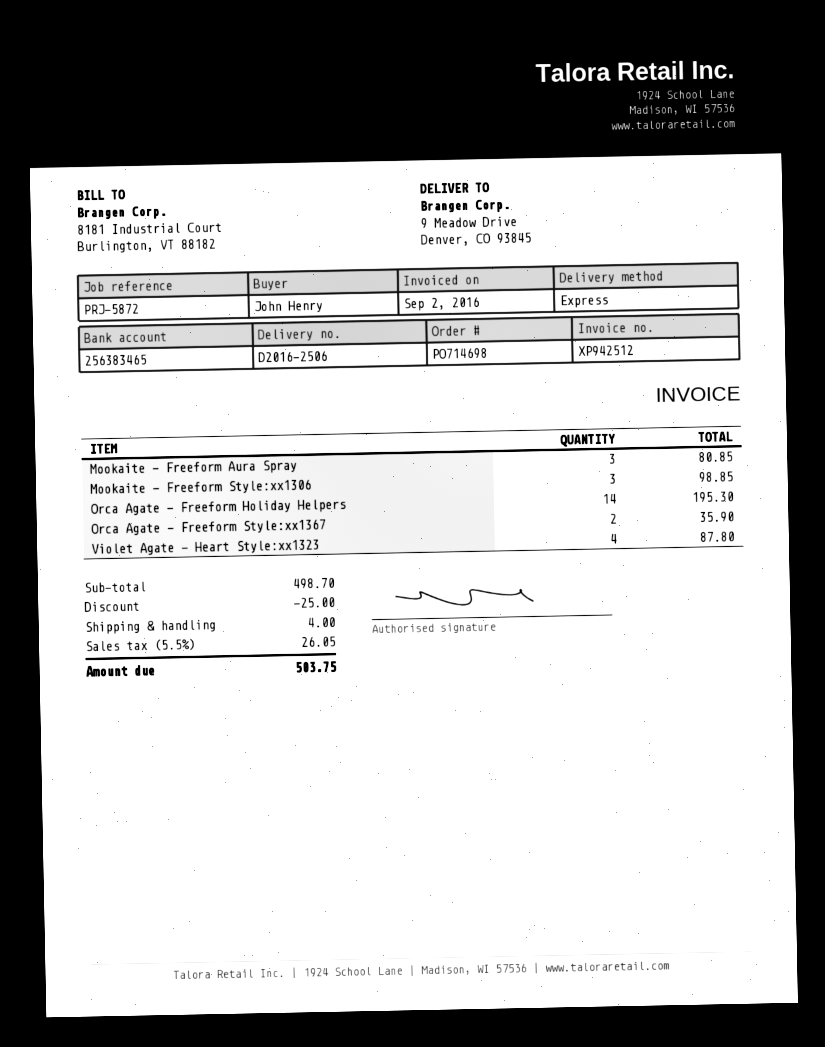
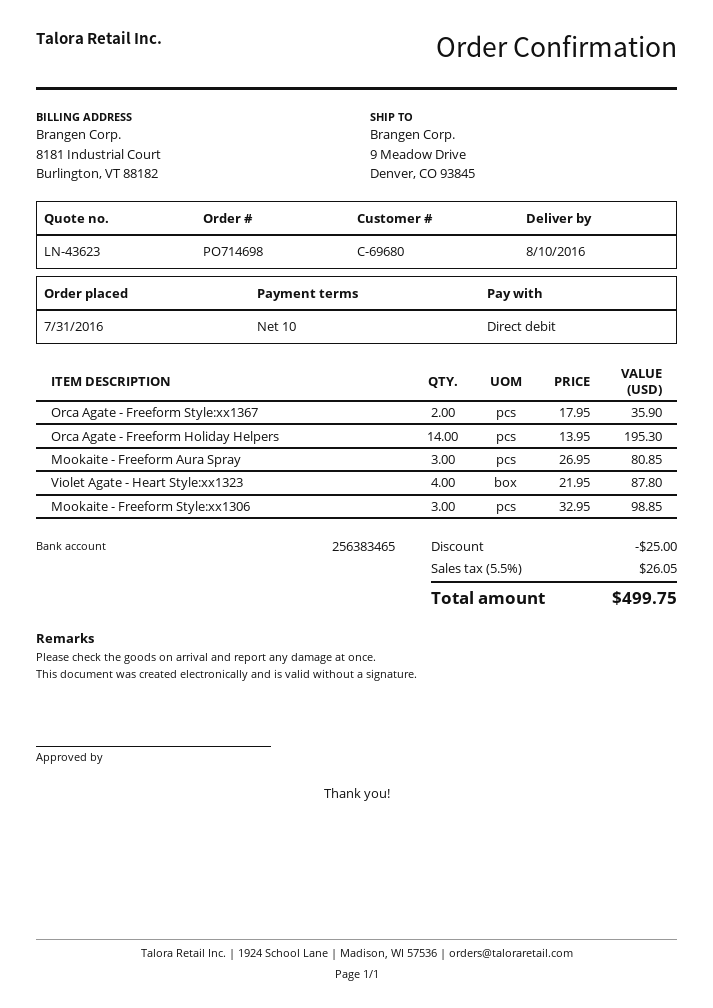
shipping: 4.00 -> none
total: 503.75 -> 499.75

